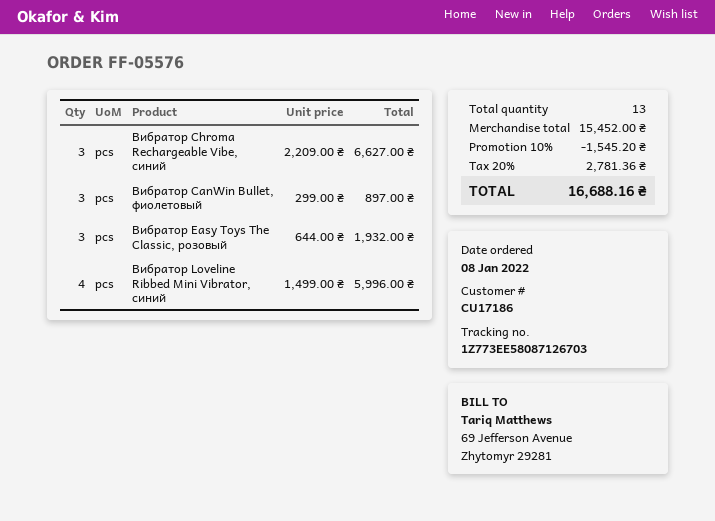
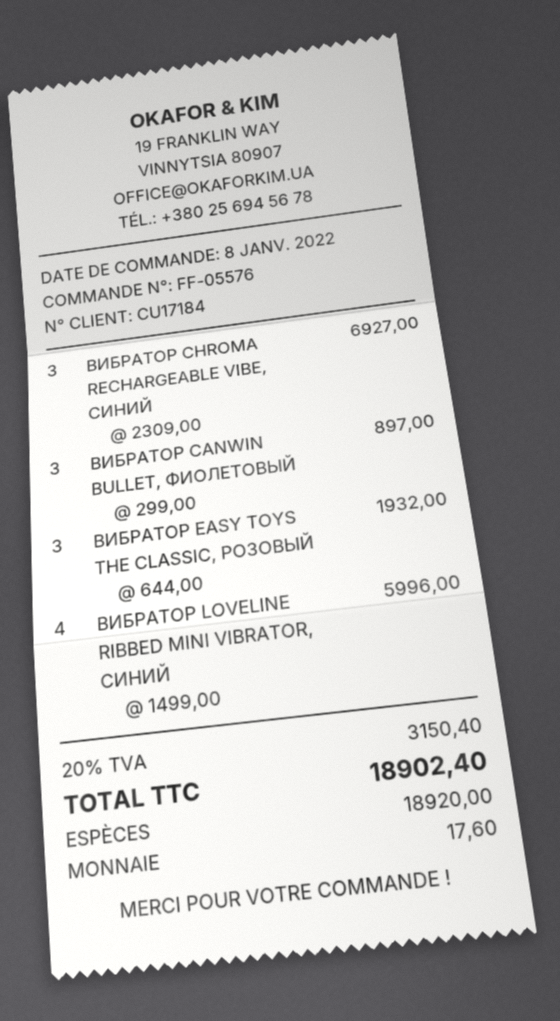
customer number: CU17186 -> CU17184
Вибратор Chroma Rechargeable Vibe, синий: 3 x 2209.00 = 6627.00 -> 3 x 2309.00 = 6927.00
discount: 10% = 1545.20 -> none
tax: 20% = 2781.36 -> 20% = 3150.40
total: 16688.16 -> 18902.40

